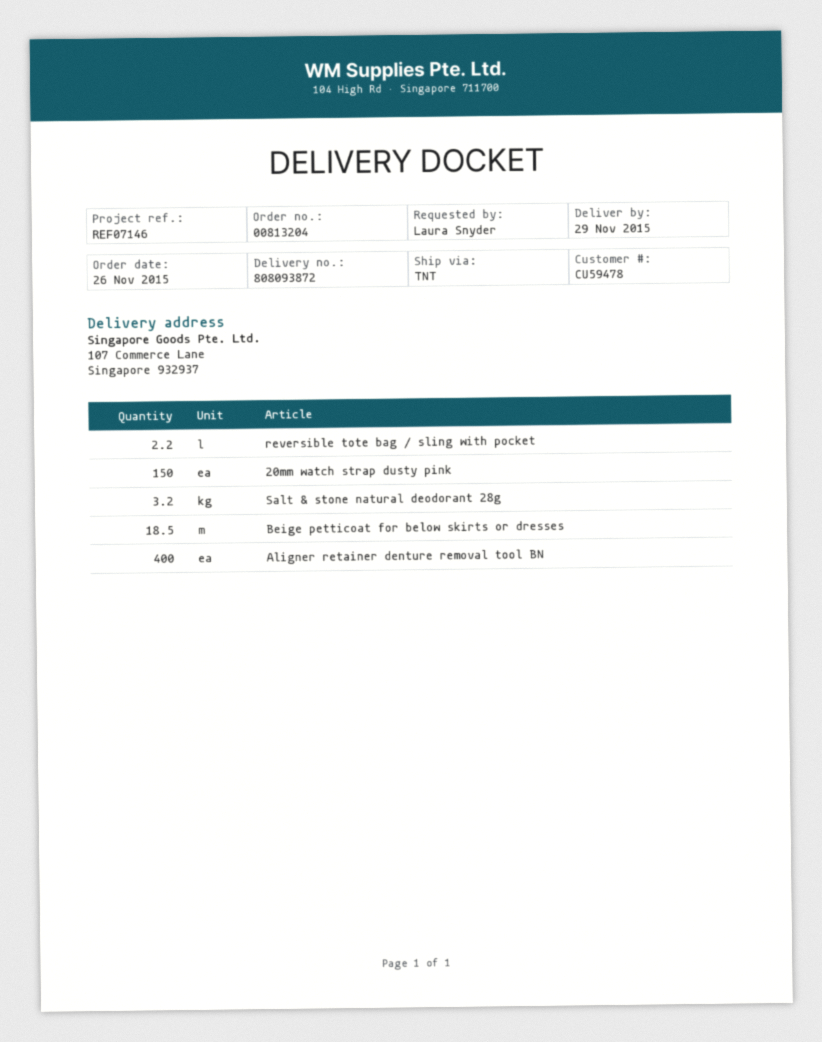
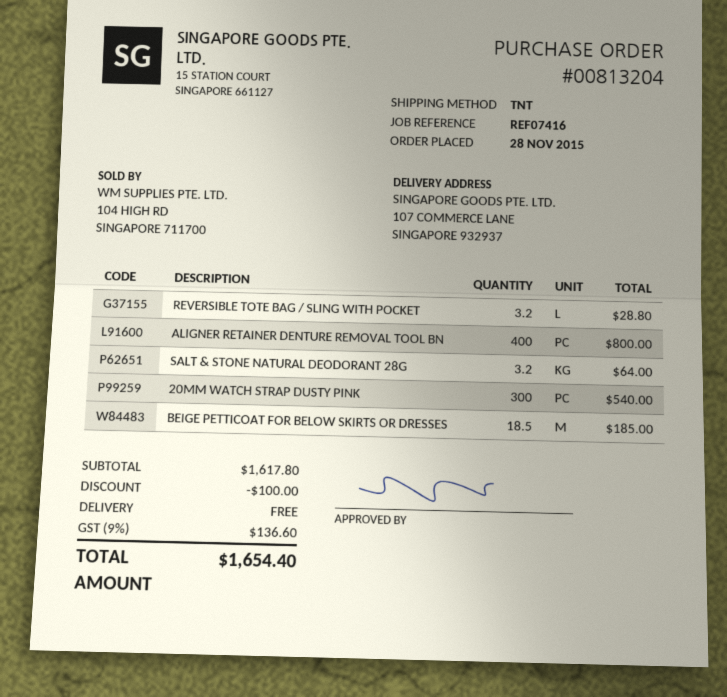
order date: 2015-11-26 -> 2015-11-28
reference: REF07146 -> REF07416
reversible tote bag / sling with pocket: 2.2 -> 3.2
20mm watch strap dusty pink: 150 -> 300

